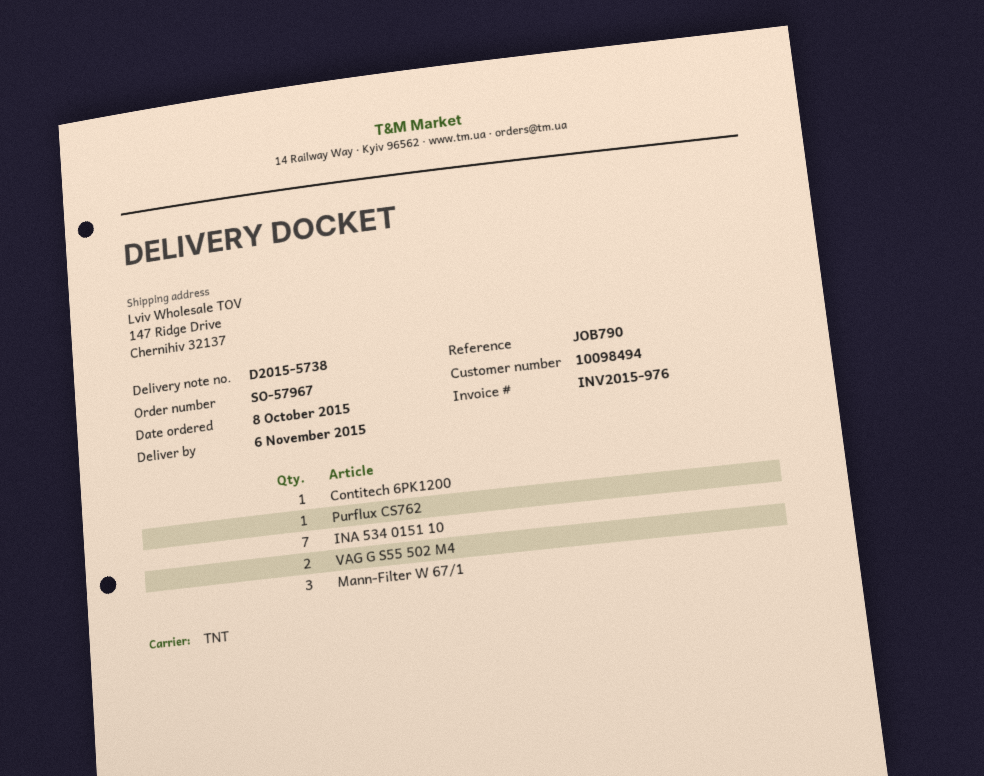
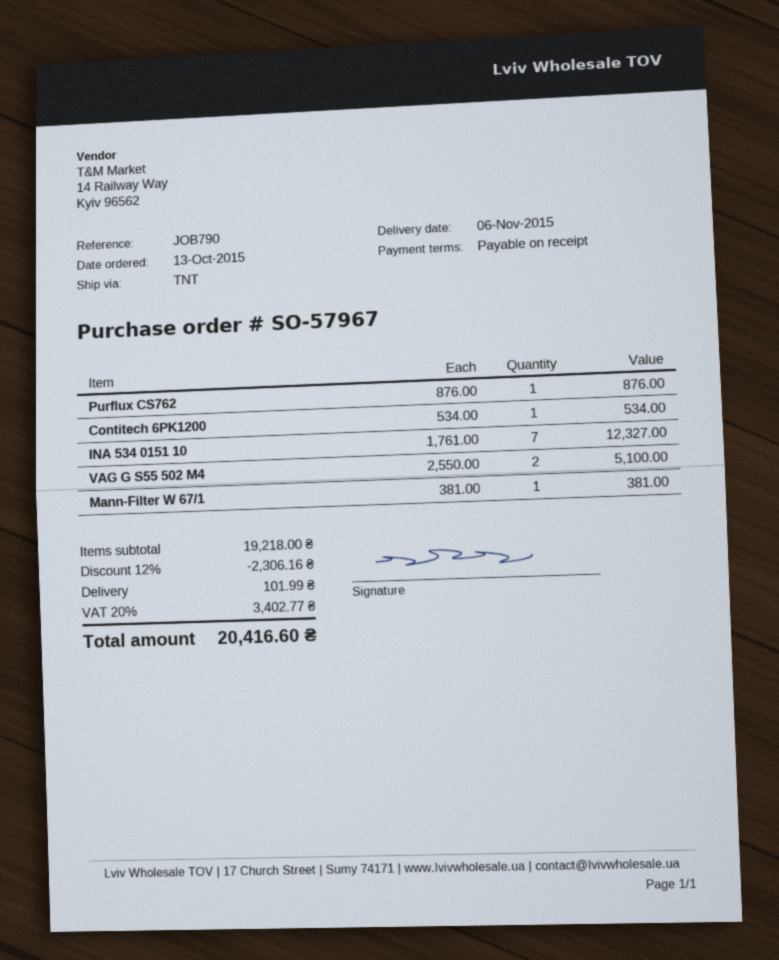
order date: 2015-10-08 -> 2015-10-13
Mann-Filter W 67/1: 3 -> 1

